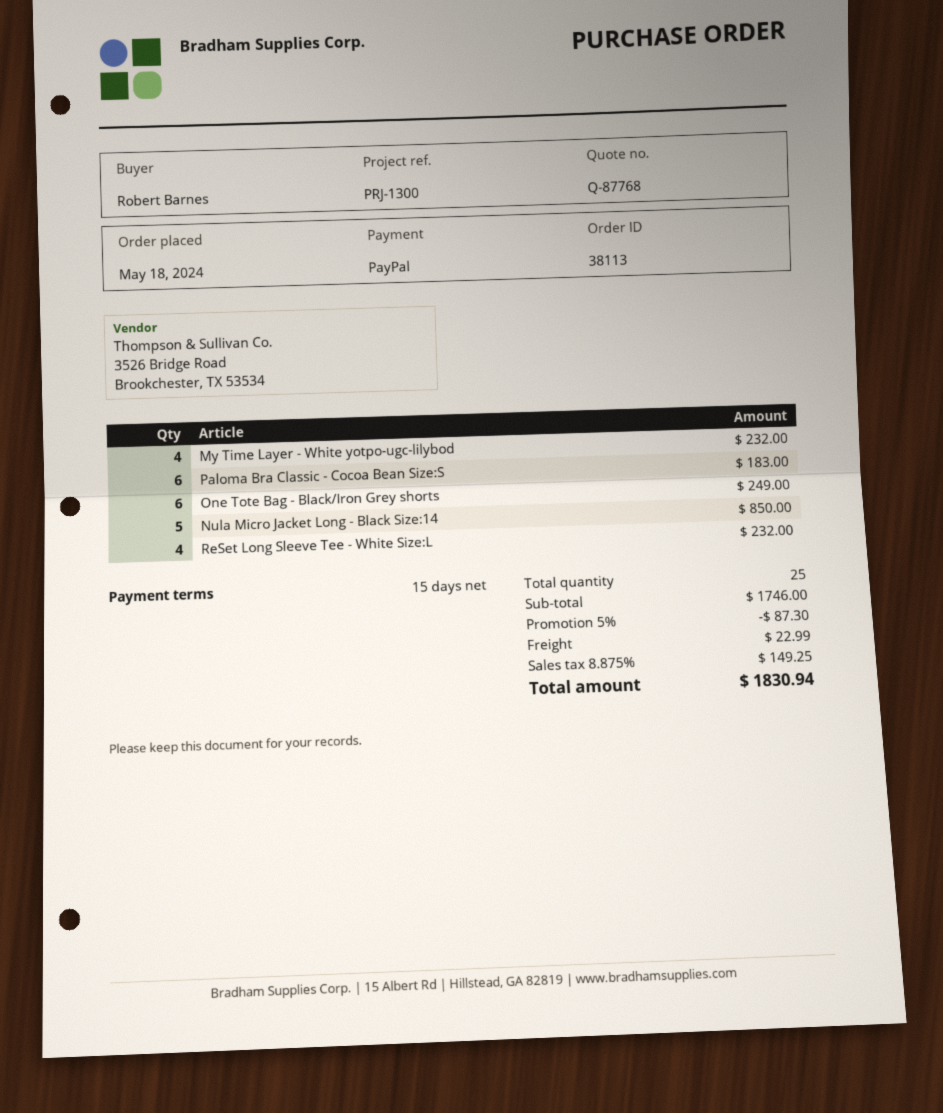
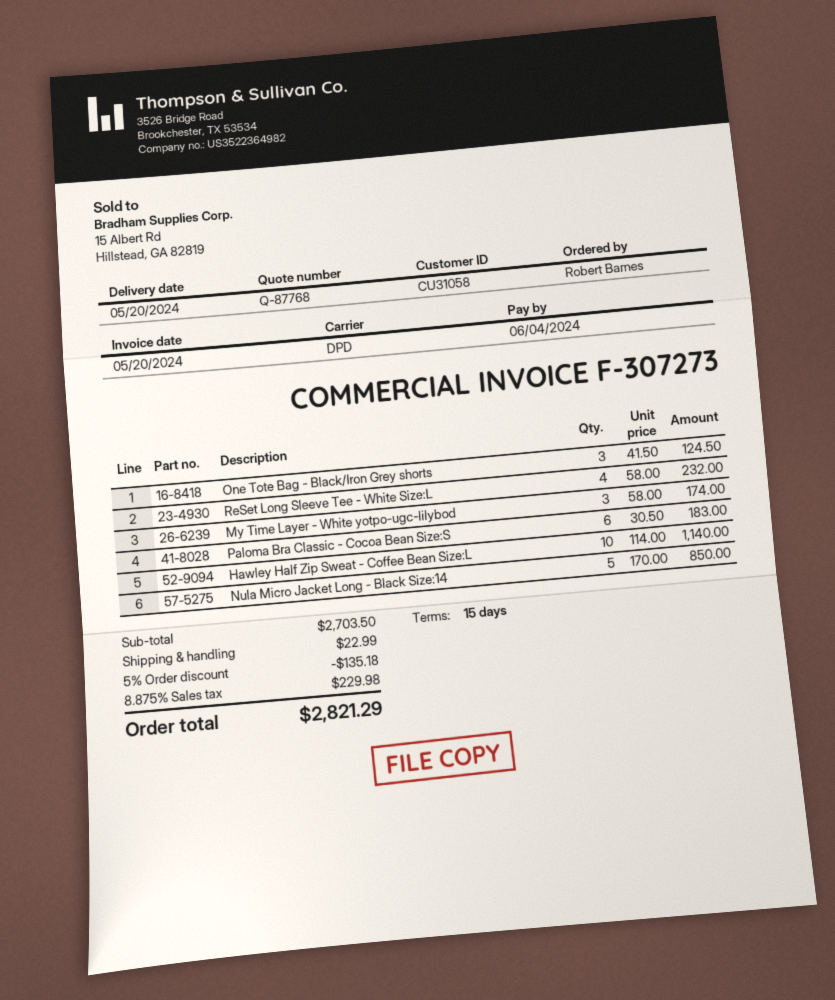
My Time Layer - White yotpo-ugc-lilybod: 4 for 232.00 -> 3 for 174.00
One Tote Bag - Black/Iron Grey shorts: 6 for 249.00 -> 3 for 124.50
Hawley Half Zip Sweat - Coffee Bean Size:L: none -> 10 for 1140.00
subtotal: 1746.00 -> 2703.50
discount: 5% = 87.30 -> 5% = 135.18
tax: 8.875% = 149.25 -> 8.875% = 229.98
total: 1830.94 -> 2821.29

